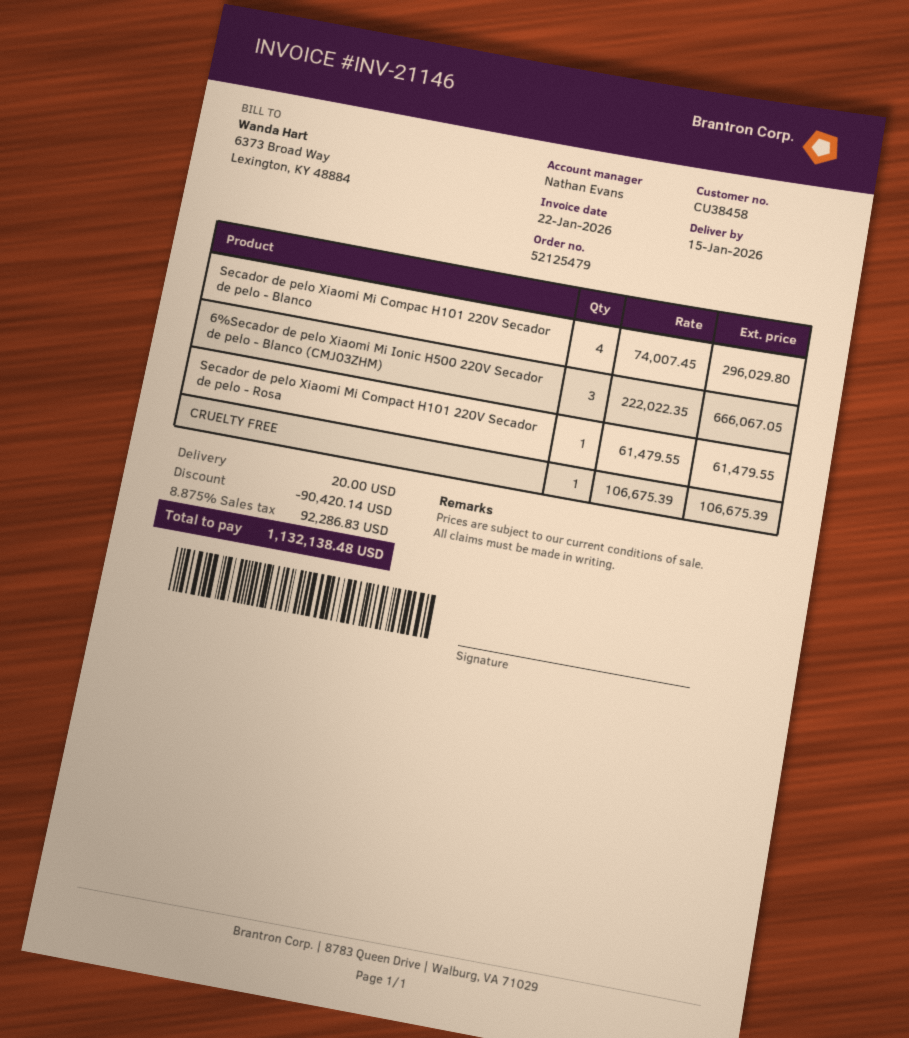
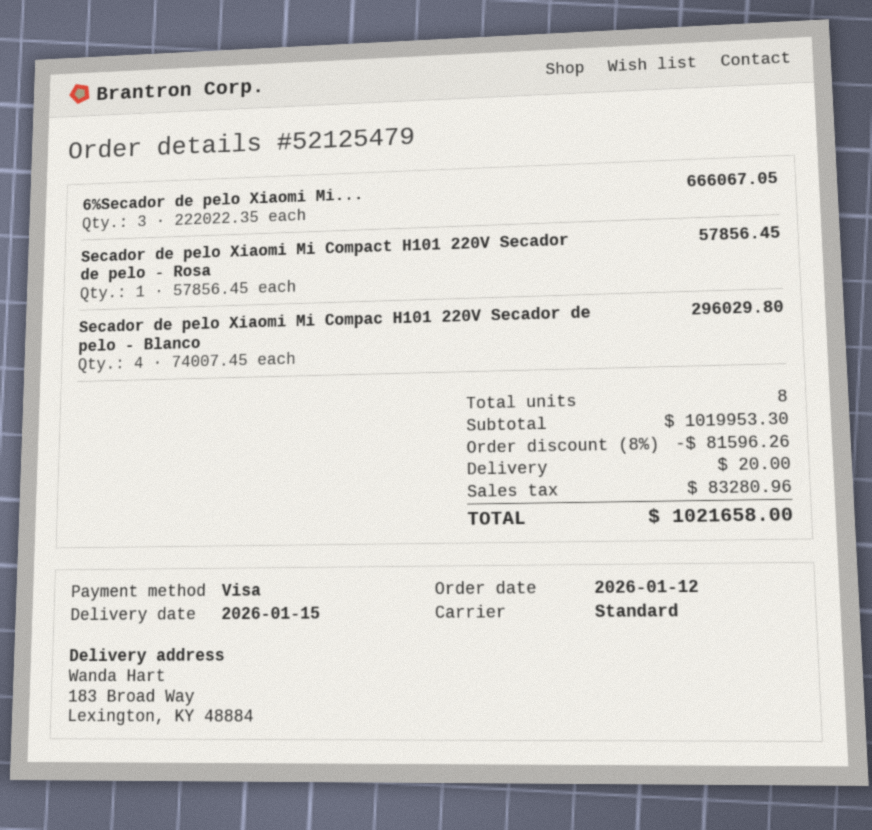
Secador de pelo Xiaomi Mi Compact H101 220V Secador de pelo - Rosa: 1 x 61479.55 = 61479.55 -> 1 x 57856.45 = 57856.45
CRUELTY FREE: 1 x 106675.39 = 106675.39 -> none
discount: 90420.14 -> 81596.26
tax: 92286.83 -> 83280.96
total: 1132138.48 -> 1021658.00

